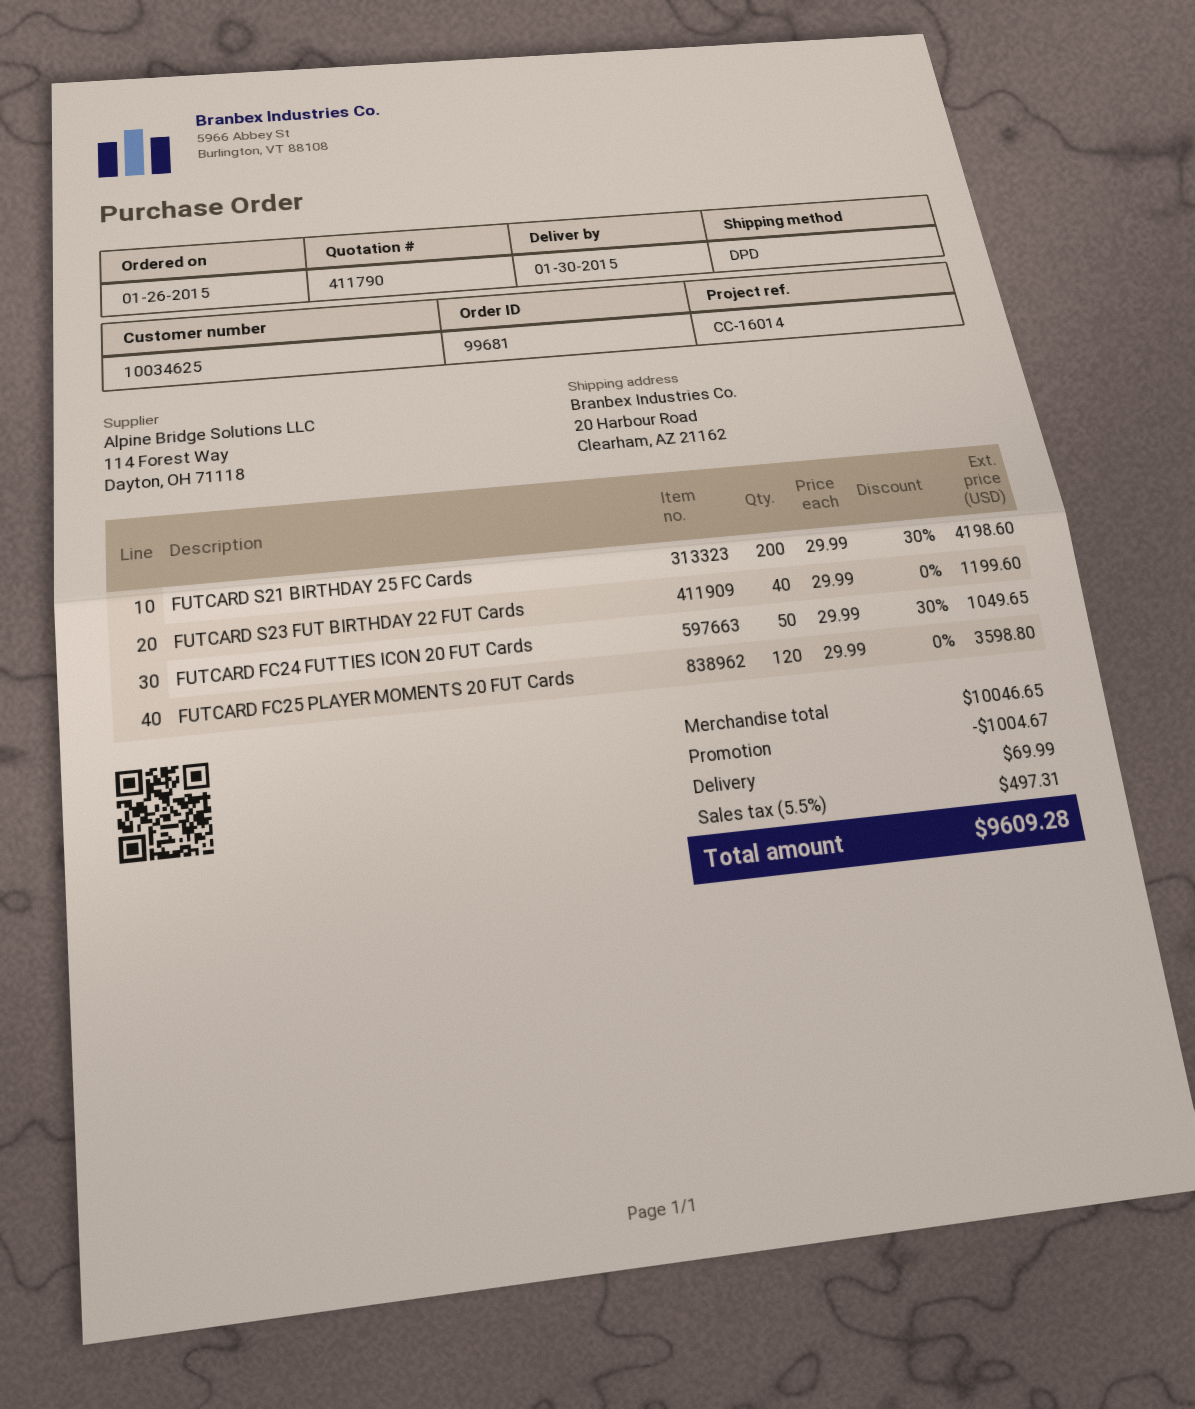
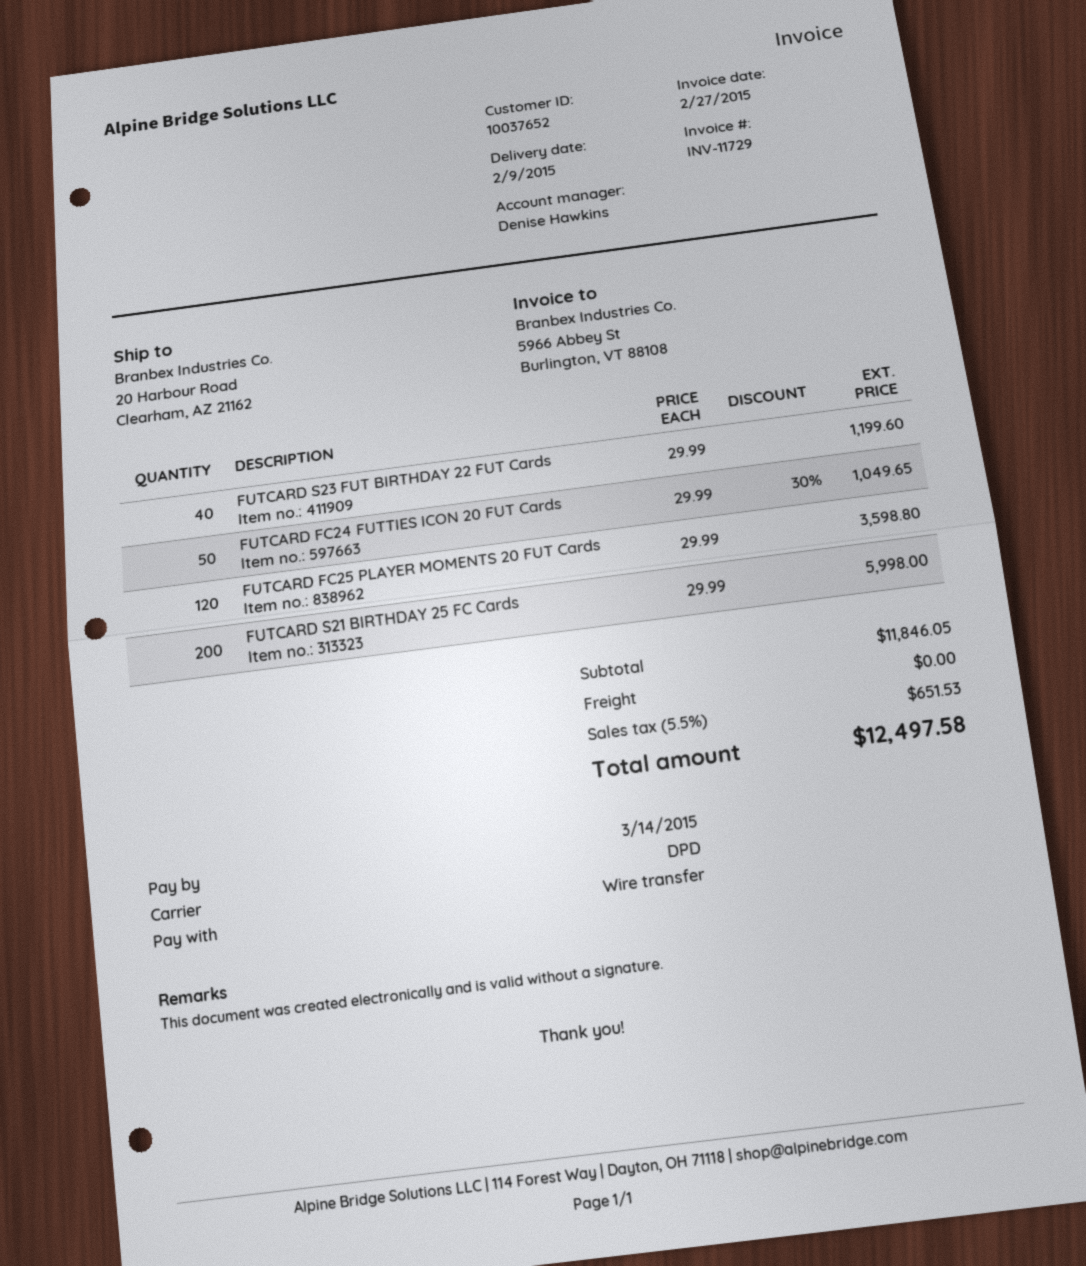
delivery date: 2015-01-30 -> 2015-02-09
customer number: 10034625 -> 10037652
FUTCARD S21 BIRTHDAY 25 FC Cards: 200 x 29.99 - 30% = 4198.60 -> 200 x 29.99 = 5998.00
subtotal: 10046.65 -> 11846.05
discount: 1004.67 -> none
shipping: 69.99 -> 0.00
tax: 5.5% = 497.31 -> 5.5% = 651.53
total: 9609.28 -> 12497.58

